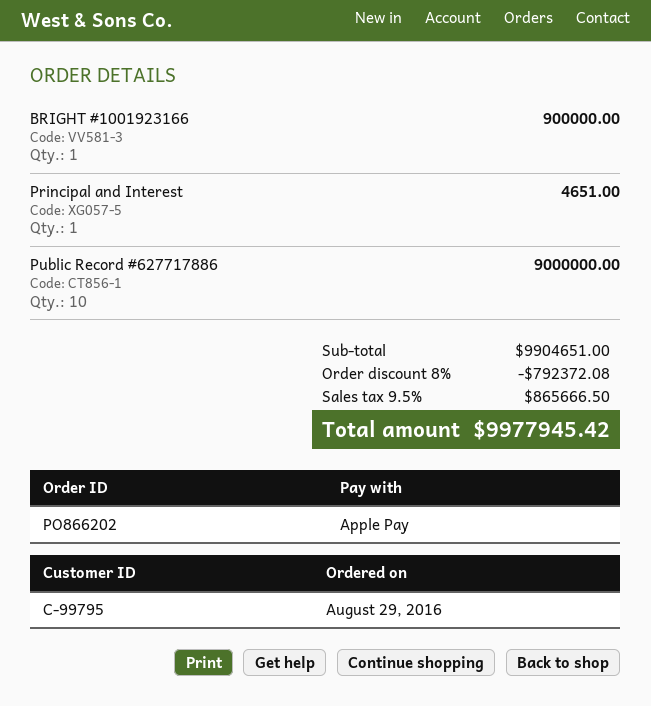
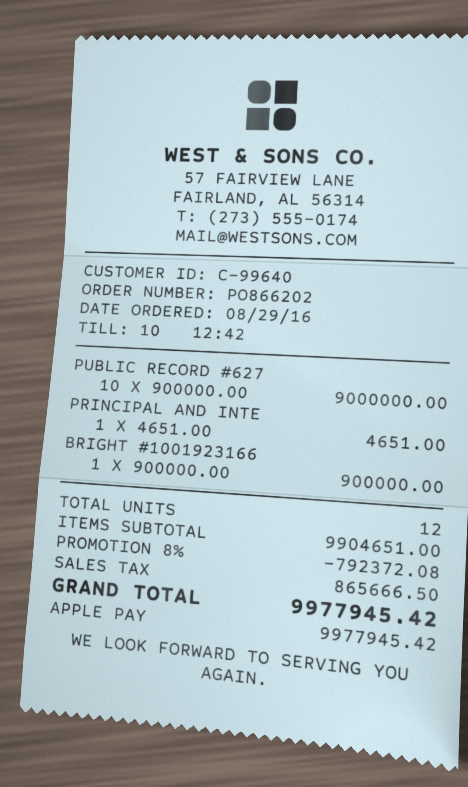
customer number: C-99795 -> C-99640

